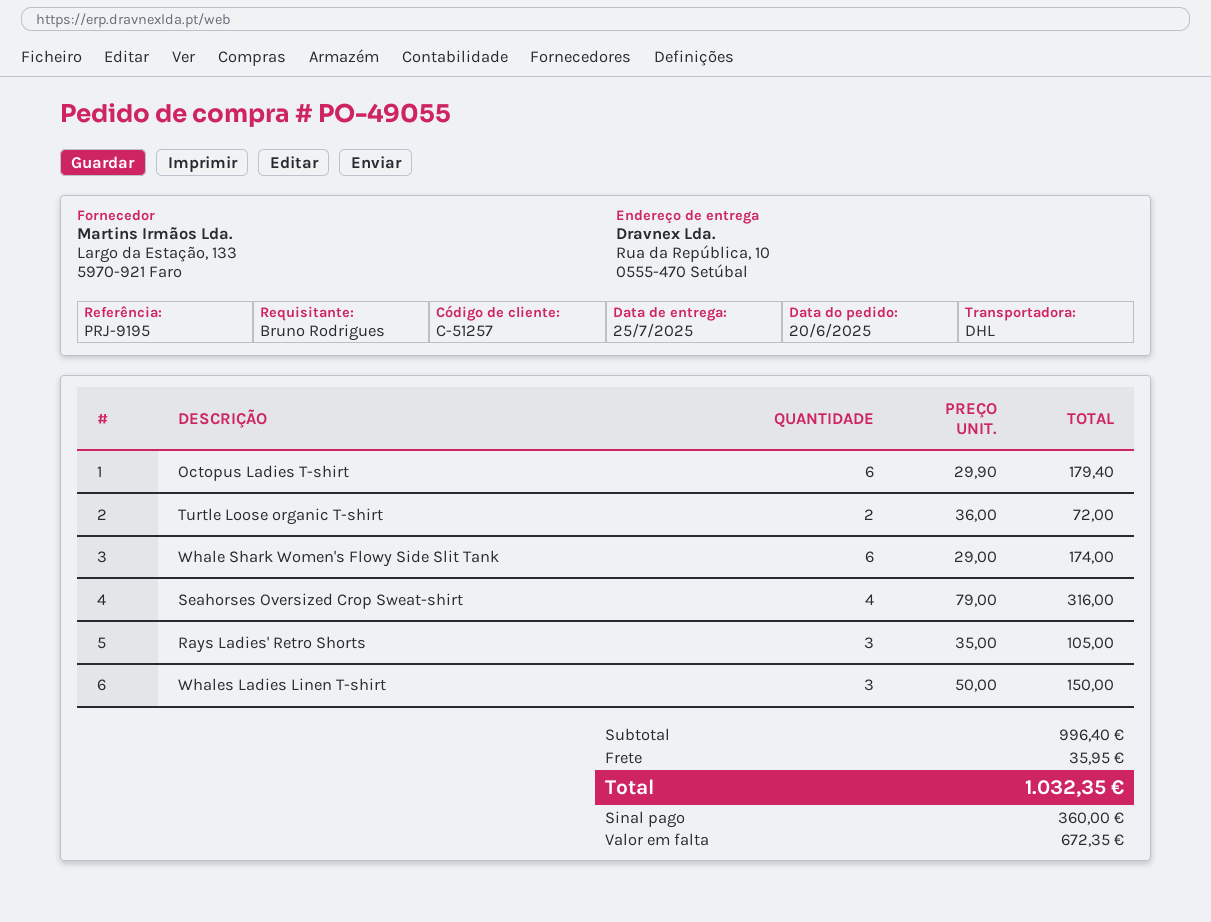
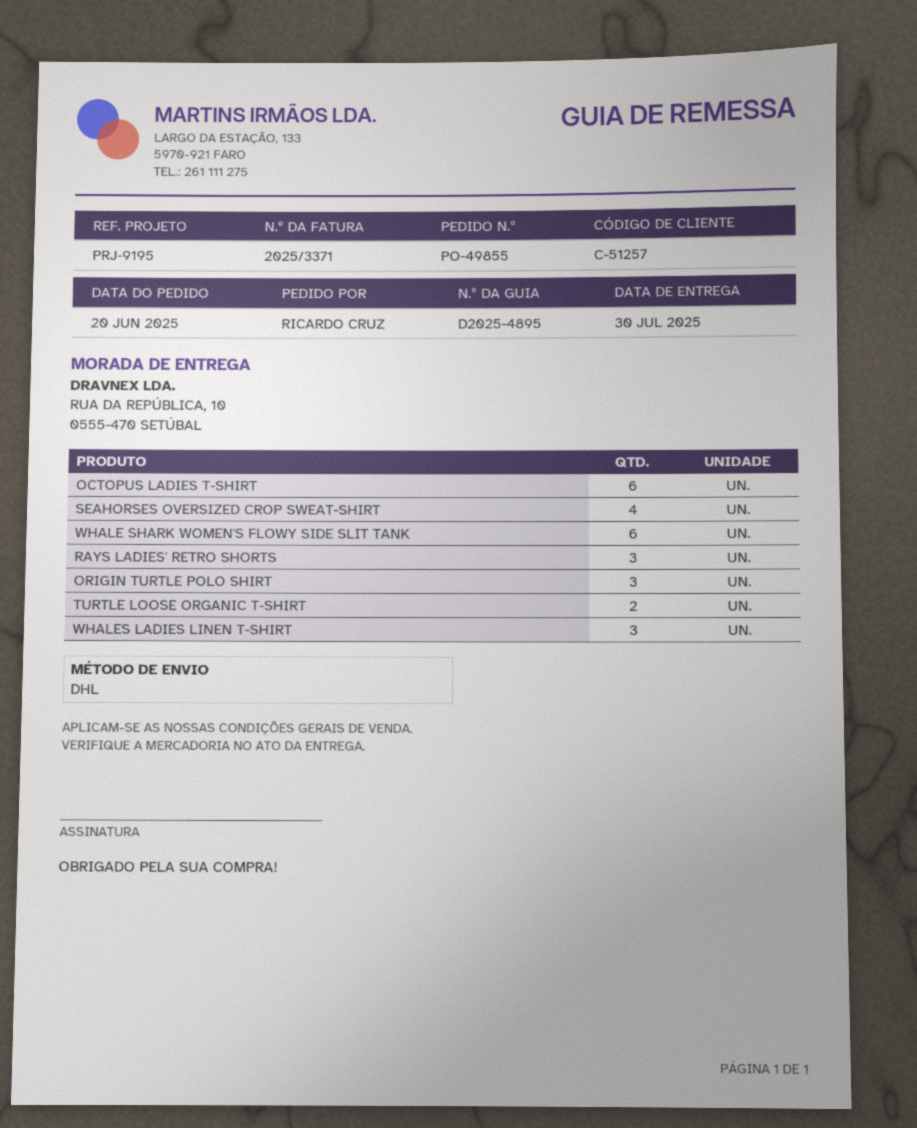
order number: PO-49055 -> PO-49855
delivery date: 2025-07-25 -> 2025-07-30
ordered by: Bruno Rodrigues -> RICARDO CRUZ
ORIGIN TURTLE POLO SHIRT: none -> 3

